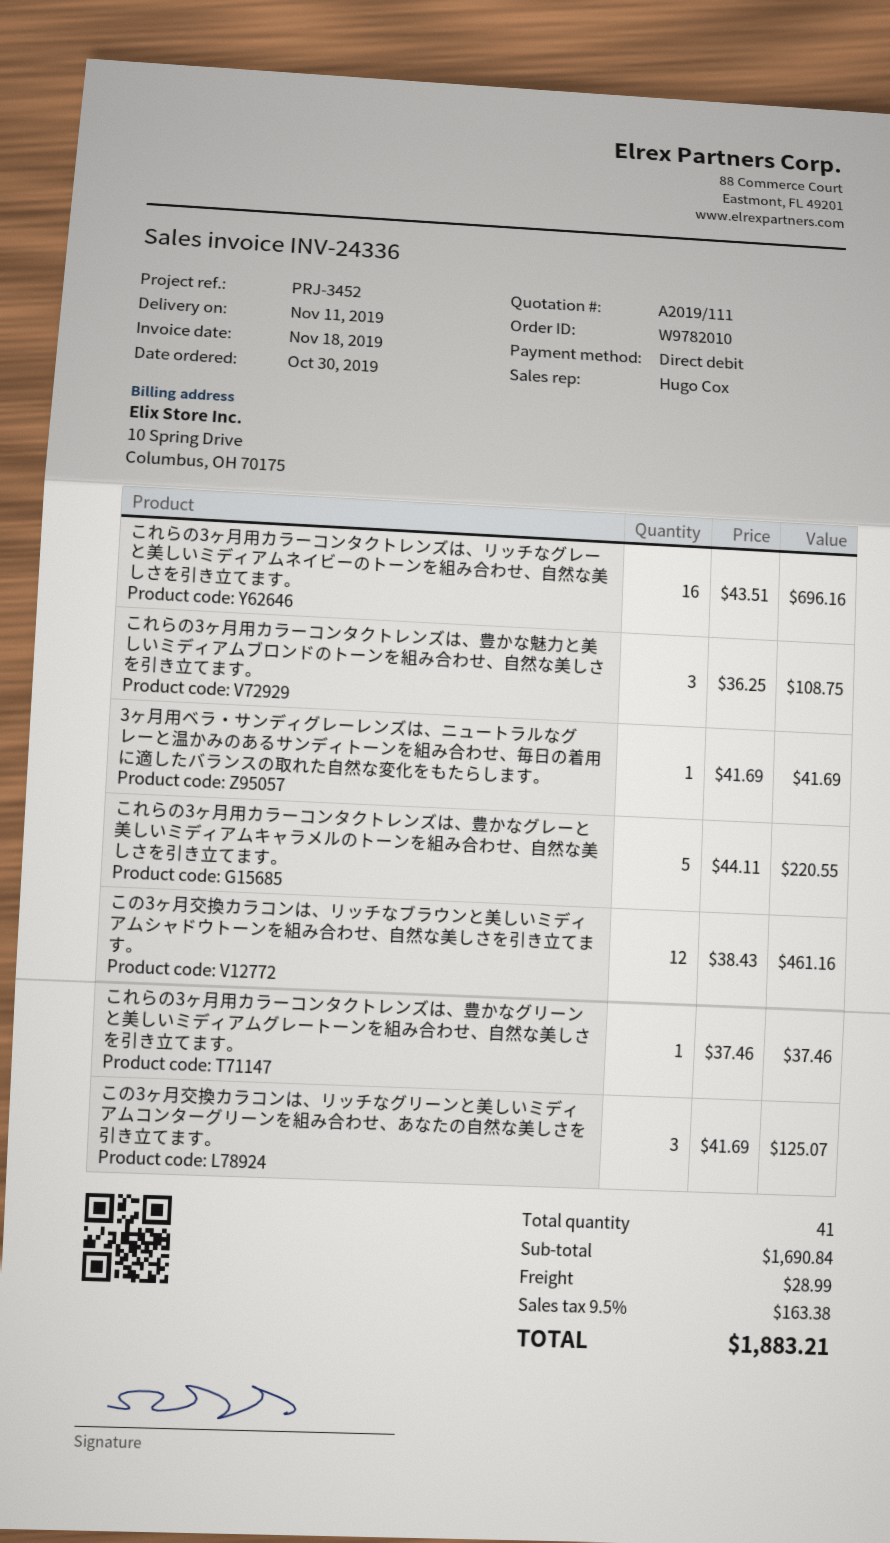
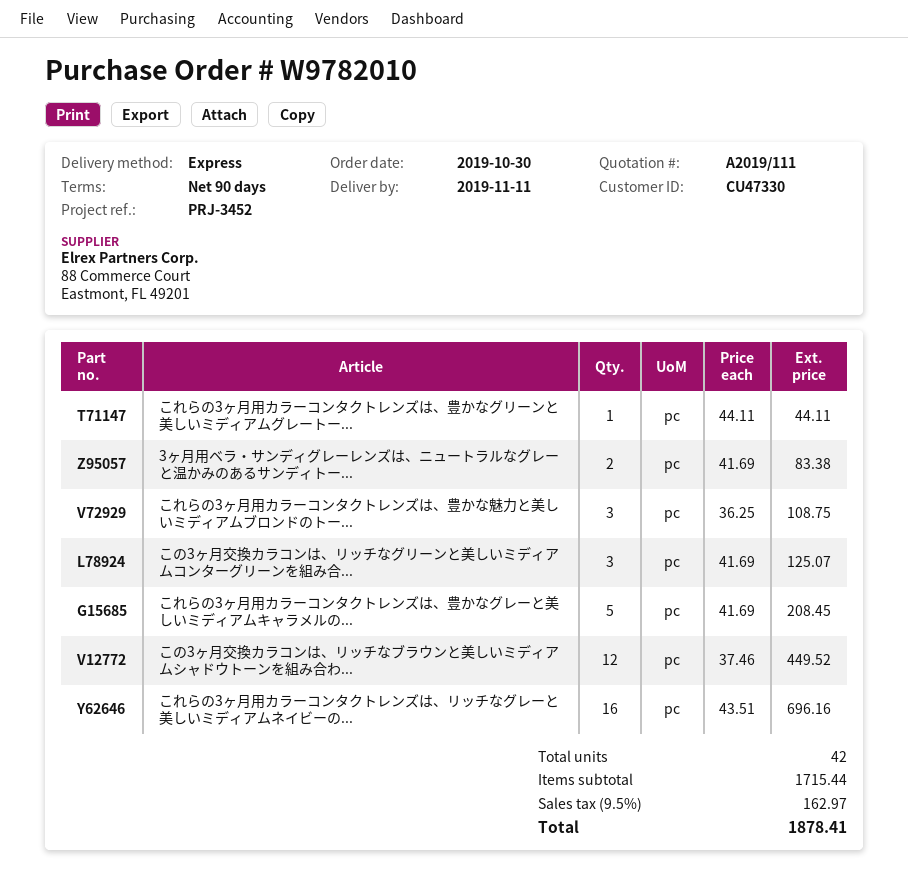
3ヶ月用ベラ・サンディグレーレンズは、ニュートラルなグレーと温かみのあるサンディトーンを組み合わせ、毎日の着用に適したバランスの取れた自然な変化をもたらします。: 1 x 41.69 = 41.69 -> 2 x 41.69 = 83.38
これらの3ヶ月用カラーコンタクトレンズは、豊かなグレーと美しいミディアムキャラメルのトーンを組み合わせ、自然な美しさを引き立てます。: 5 x 44.11 = 220.55 -> 5 x 41.69 = 208.45
この3ヶ月交換カラコンは、リッチなブラウンと美しいミディアムシャドウトーンを組み合わせ、自然な美しさを引き立てます。: 12 x 38.43 = 461.16 -> 12 x 37.46 = 449.52
これらの3ヶ月用カラーコンタクトレンズは、豊かなグリーンと美しいミディアムグレートーンを組み合わせ、自然な美しさを引き立てます。: 1 x 37.46 = 37.46 -> 1 x 44.11 = 44.11
total quantity: 41 -> 42
subtotal: 1690.84 -> 1715.44
shipping: 28.99 -> none
tax: 9.5% = 163.38 -> 9.5% = 162.97
total: 1883.21 -> 1878.41

